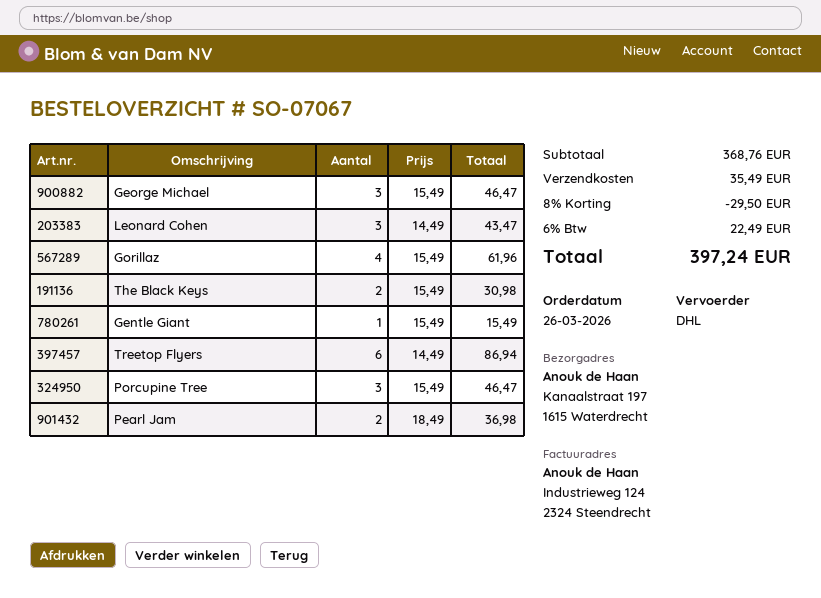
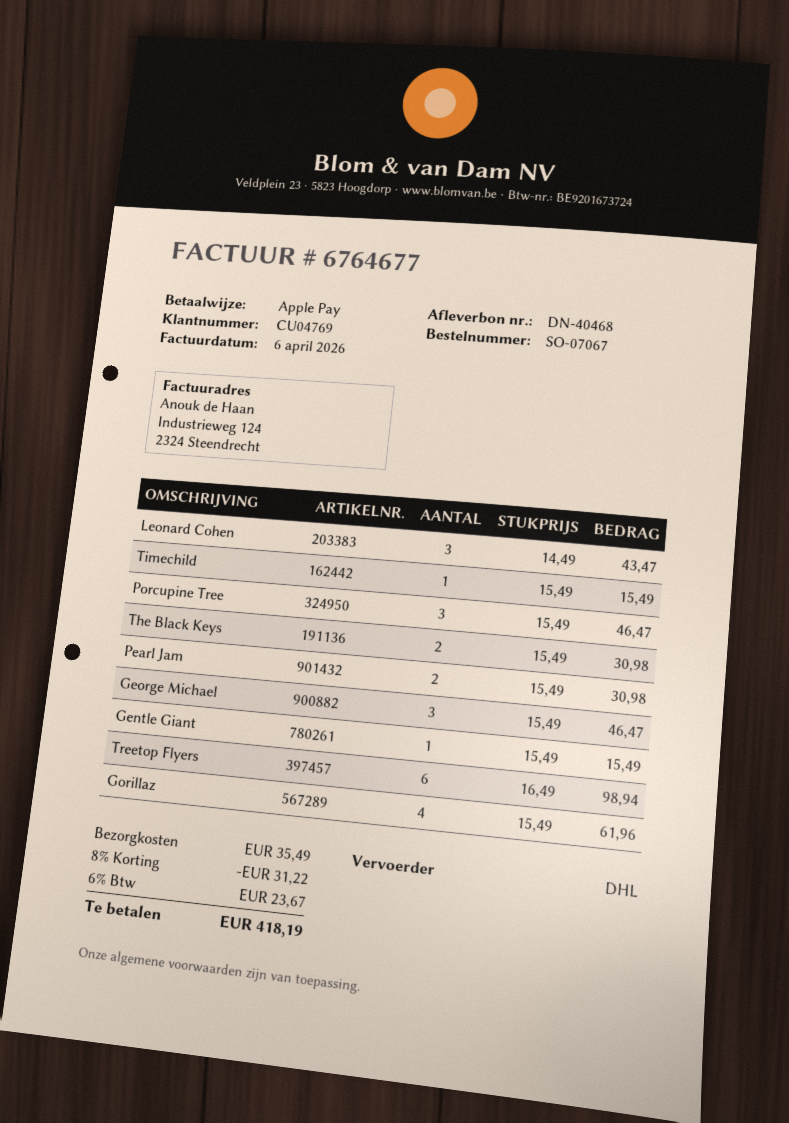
Treetop Flyers: 6 x 14.49 = 86.94 -> 6 x 16.49 = 98.94
Pearl Jam: 2 x 18.49 = 36.98 -> 2 x 15.49 = 30.98
Timechild: none -> 1 x 15.49 = 15.49
discount: 8% = 29.50 -> 8% = 31.22
tax: 6% = 22.49 -> 6% = 23.67
total: 397.24 -> 418.19

